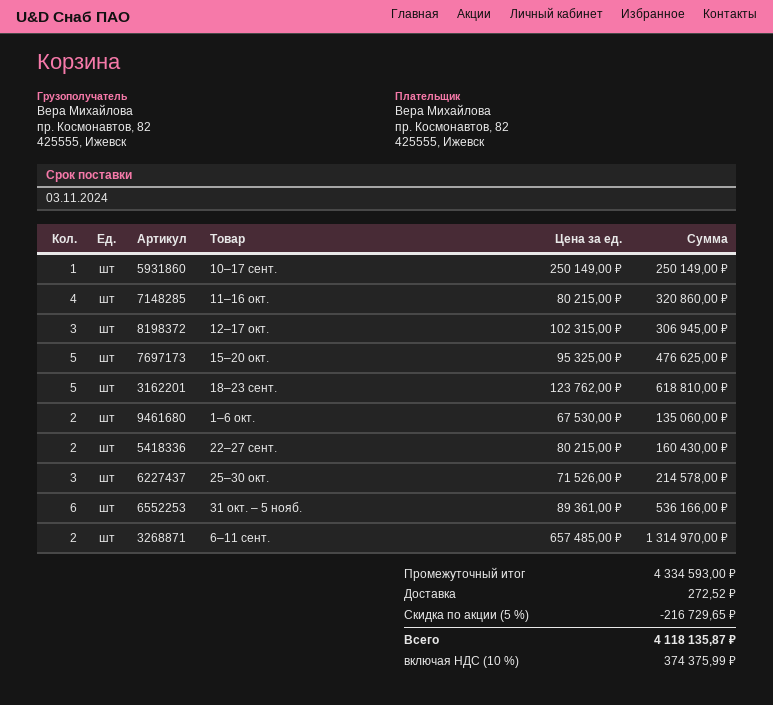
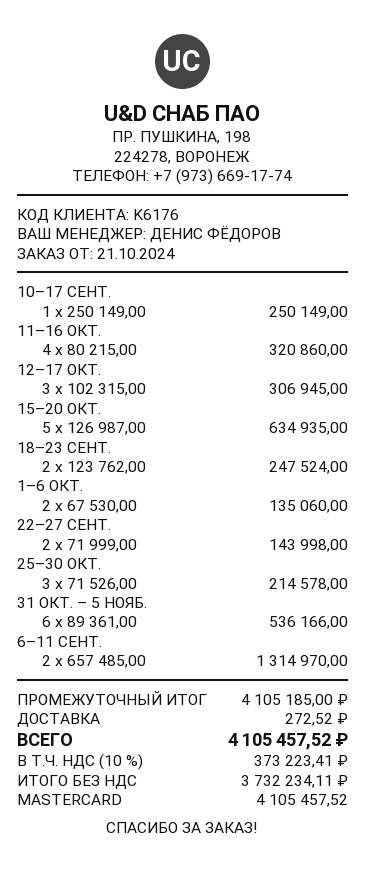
15–20 окт.: 5 x 95325.00 = 476625.00 -> 5 x 126987.00 = 634935.00
18–23 сент.: 5 x 123762.00 = 618810.00 -> 2 x 123762.00 = 247524.00
22–27 сент.: 2 x 80215.00 = 160430.00 -> 2 x 71999.00 = 143998.00
subtotal: 4334593.00 -> 4105185.00
discount: 5% = 216729.65 -> none
tax: 10% = 374375.99 -> 10% = 373223.41
total: 4118135.87 -> 4105457.52

